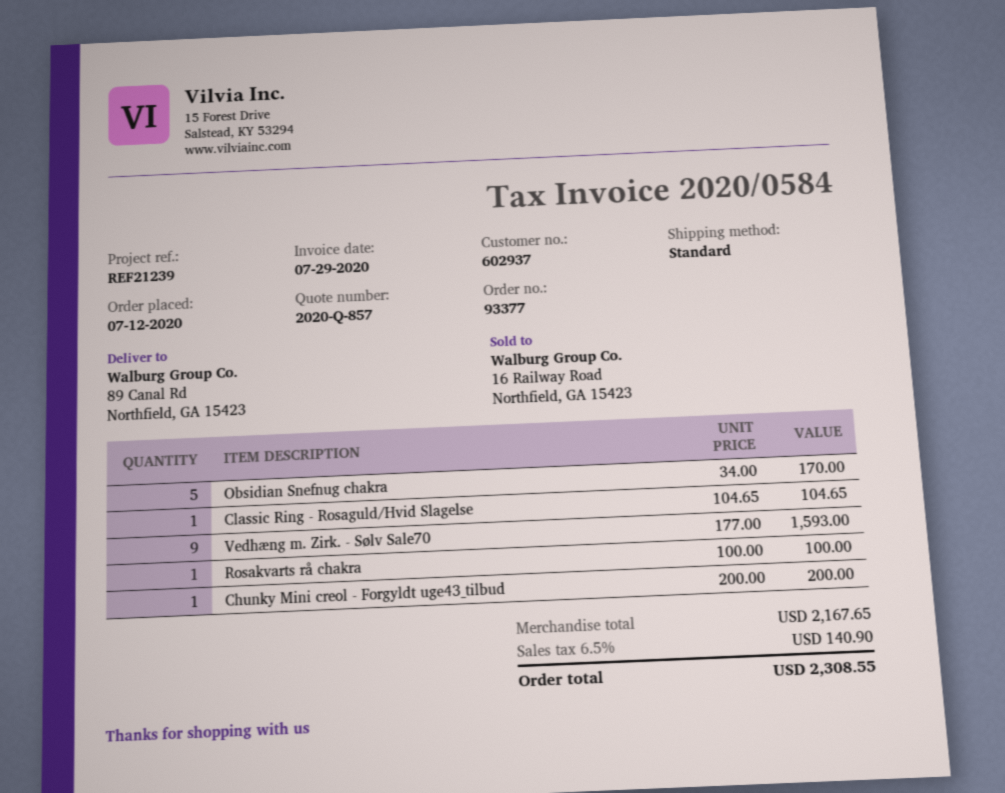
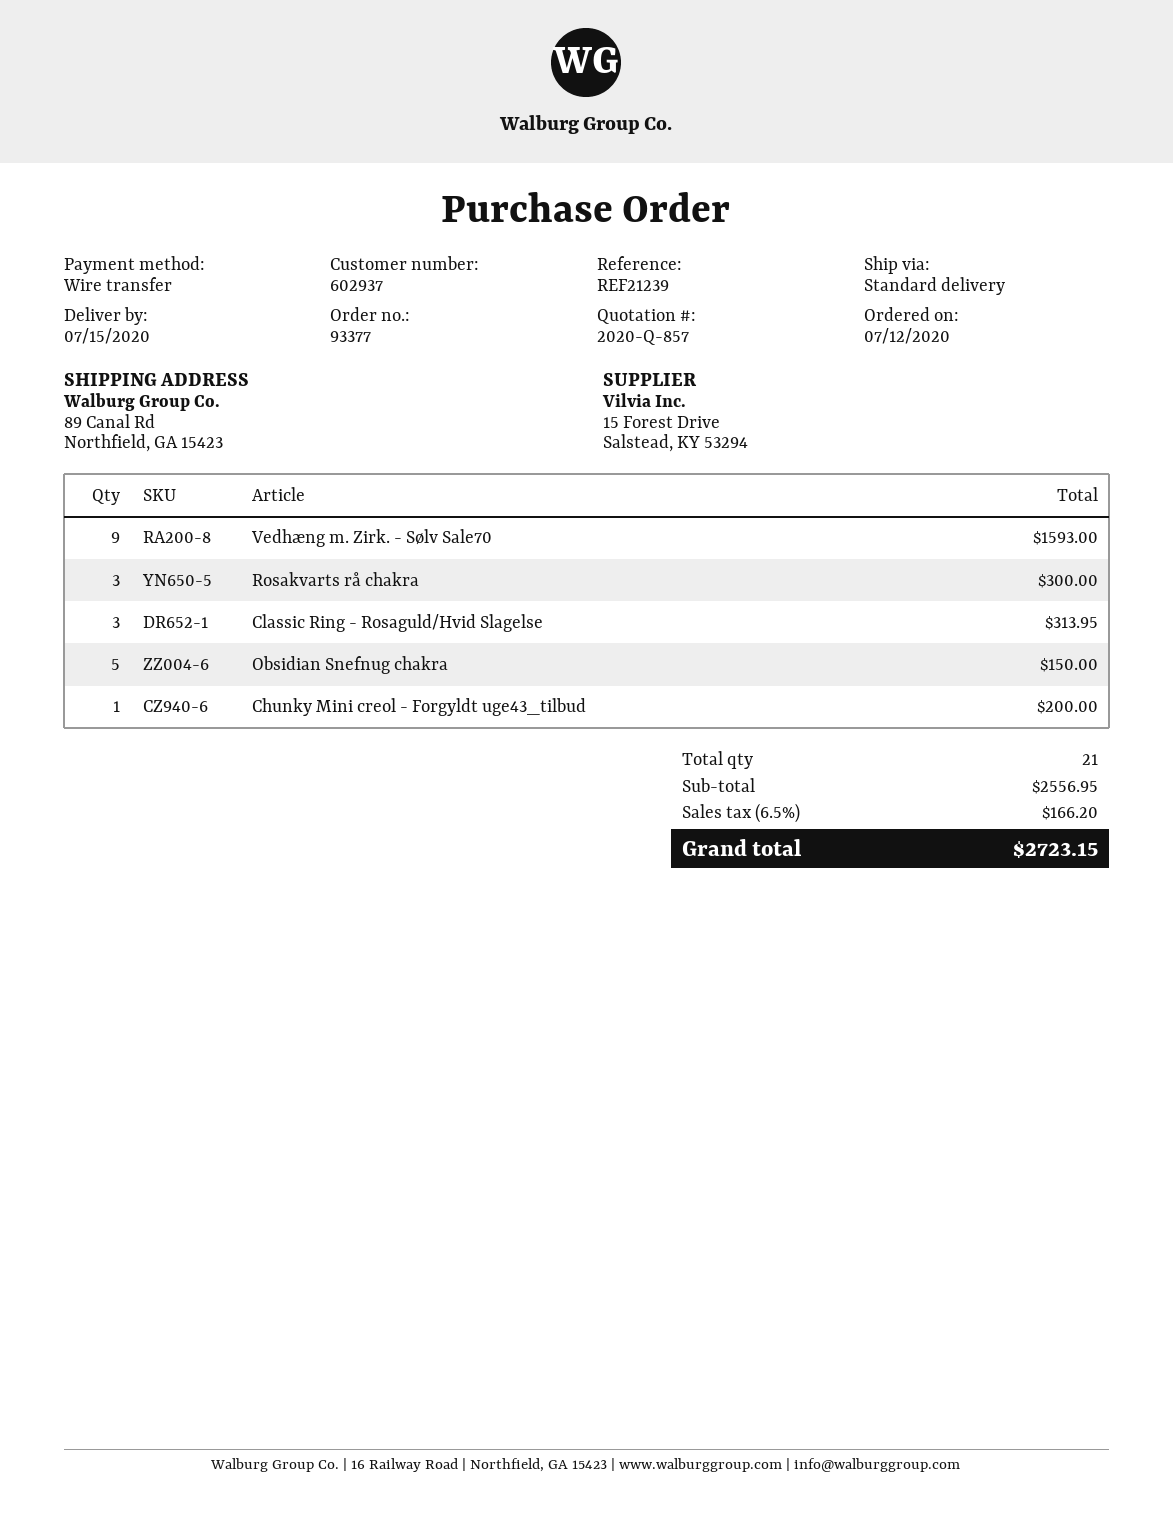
Obsidian Snefnug chakra: 5 for 170.00 -> 5 for 150.00
Classic Ring - Rosaguld/Hvid Slagelse: 1 for 104.65 -> 3 for 313.95
Rosakvarts rå chakra: 1 for 100.00 -> 3 for 300.00
subtotal: 2167.65 -> 2556.95
tax: 6.5% = 140.90 -> 6.5% = 166.20
total: 2308.55 -> 2723.15

